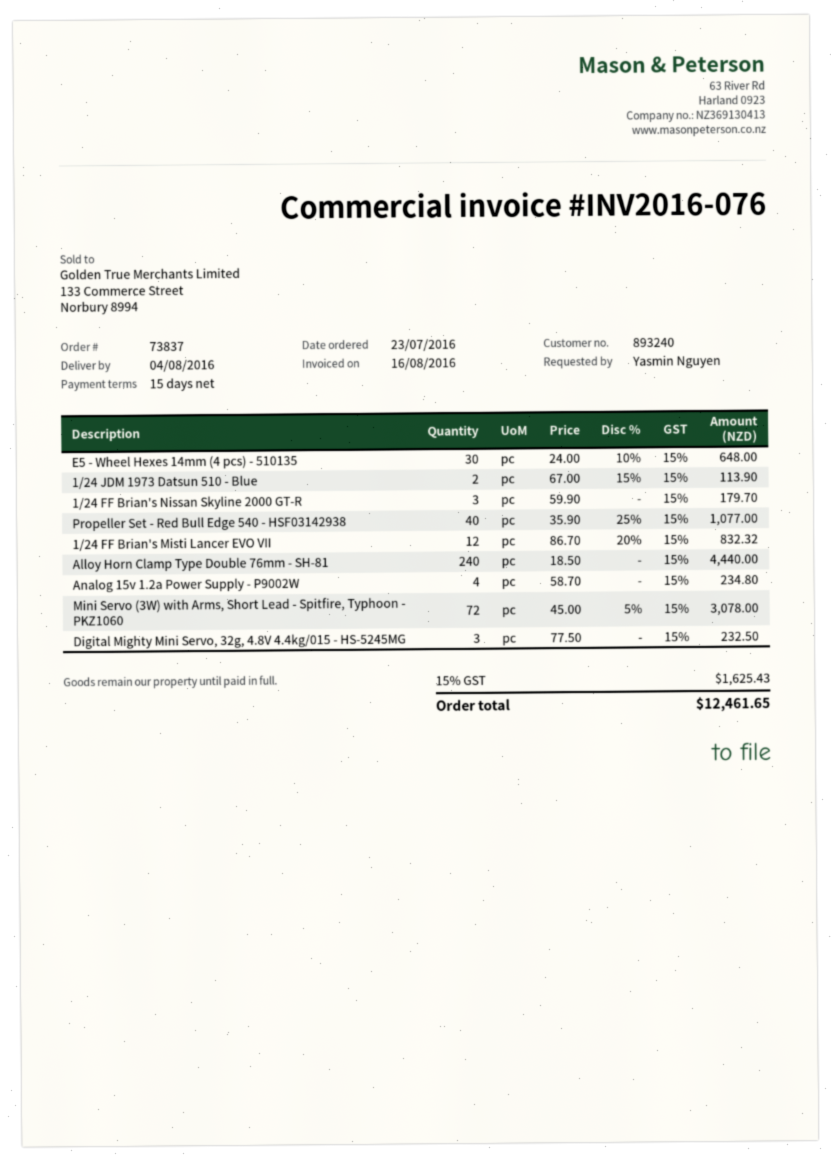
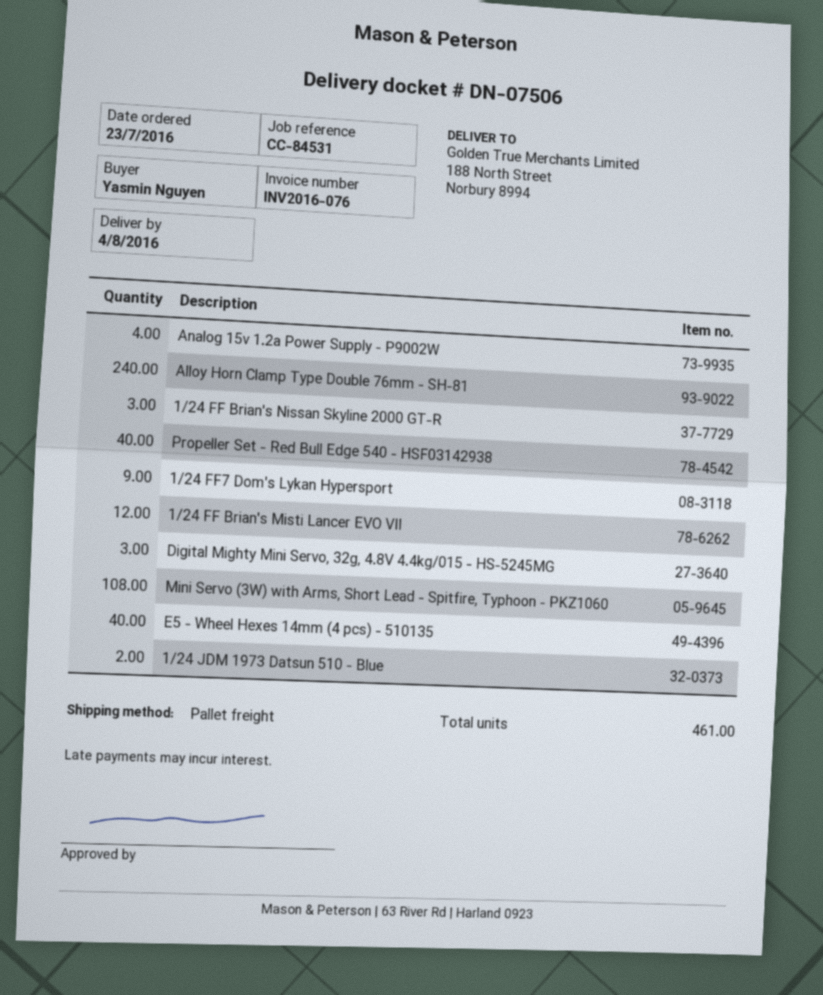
E5 - Wheel Hexes 14mm (4 pcs) - 510135: 30 -> 40
Mini Servo (3W) with Arms, Short Lead - Spitfire, Typhoon - PKZ1060: 72 -> 108
1/24 FF7 Dom's Lykan Hypersport: none -> 9

